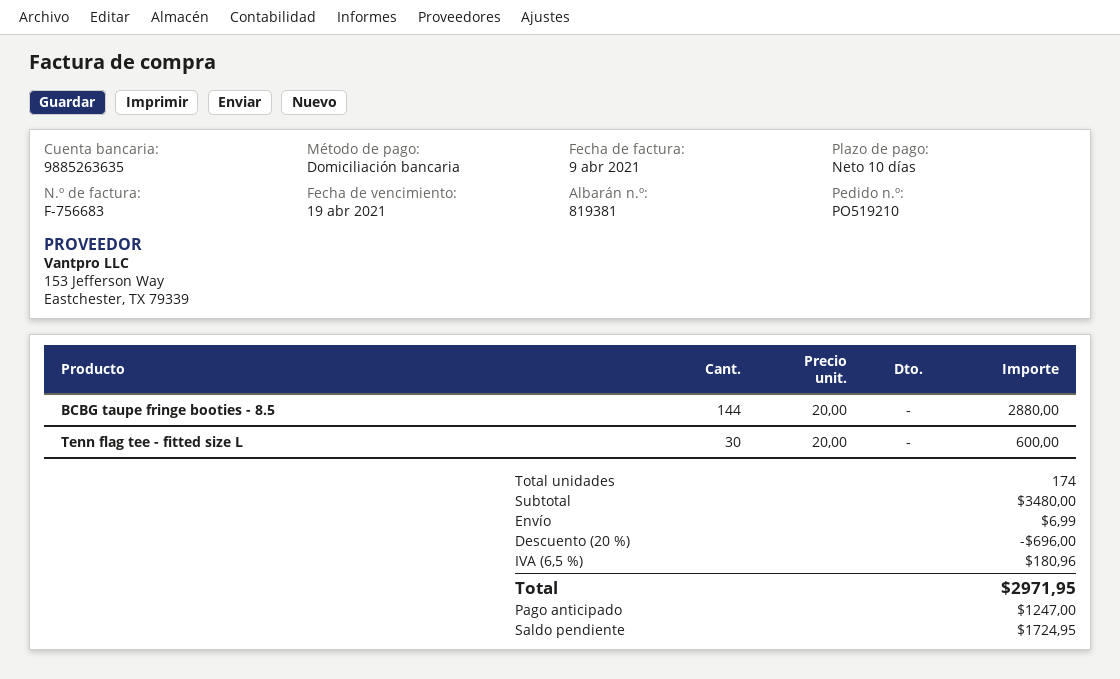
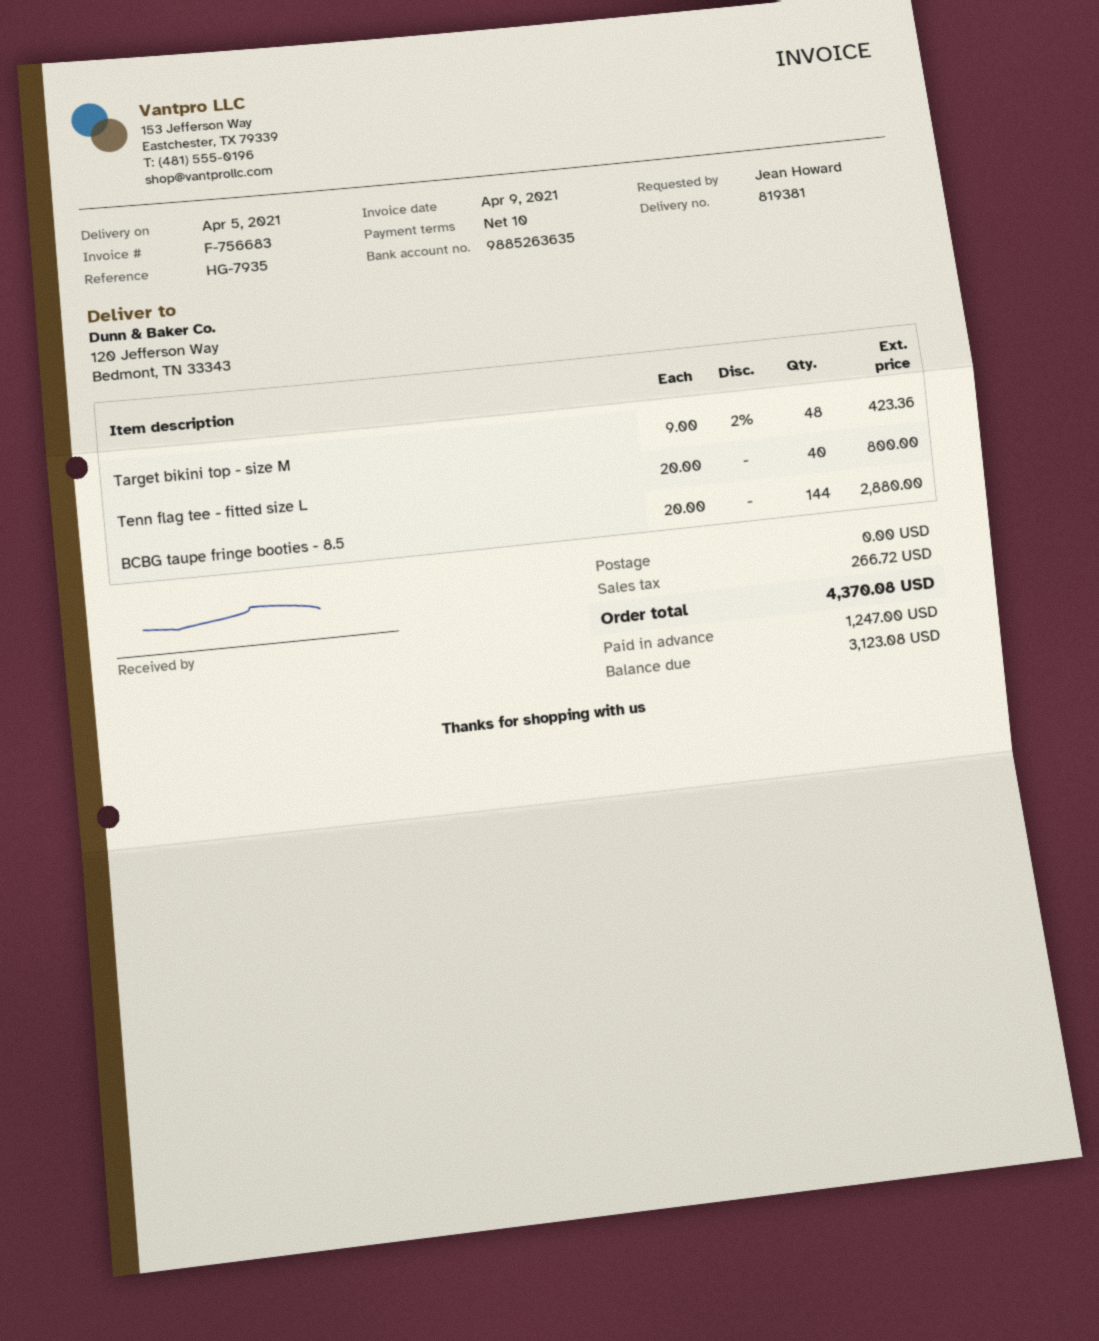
Tenn flag tee - fitted size L: 30 x 20.00 = 600.00 -> 40 x 20.00 = 800.00
Target bikini top - size M: none -> 48 x 9.00 - 2% = 423.36
discount: 20% = 696.00 -> none
shipping: 6.99 -> 0.00
tax: 180.96 -> 266.72
total: 2971.95 -> 4370.08
balance: 1724.95 -> 3123.08

